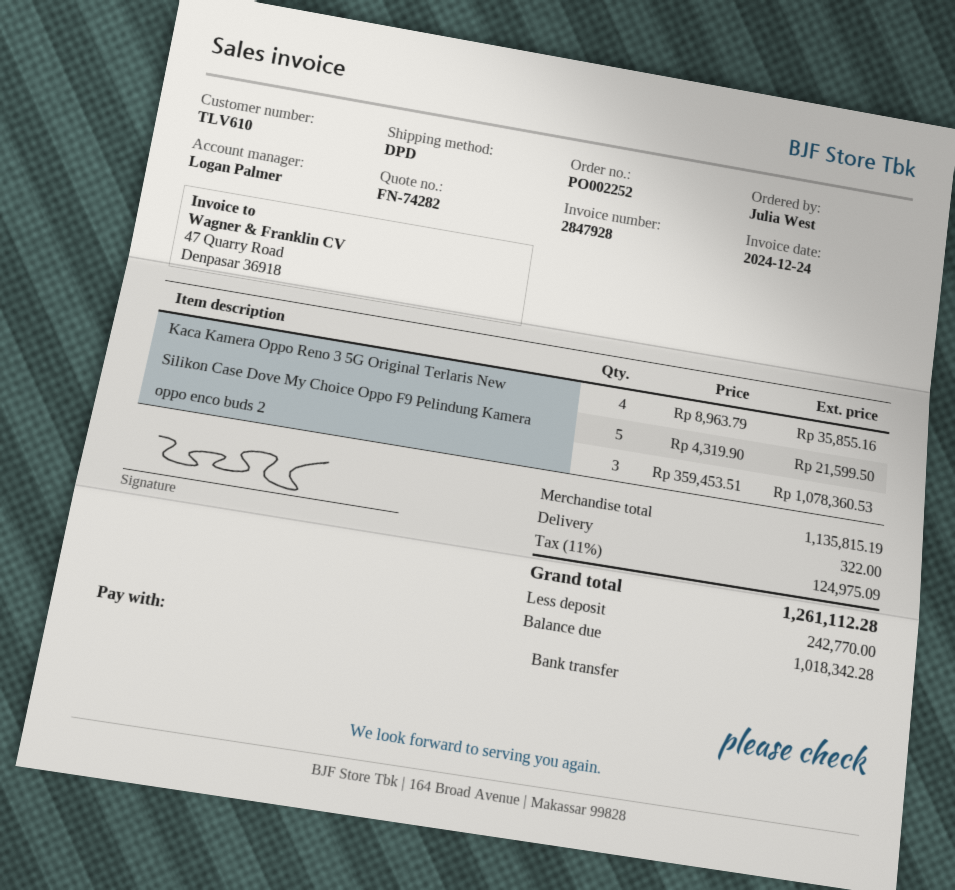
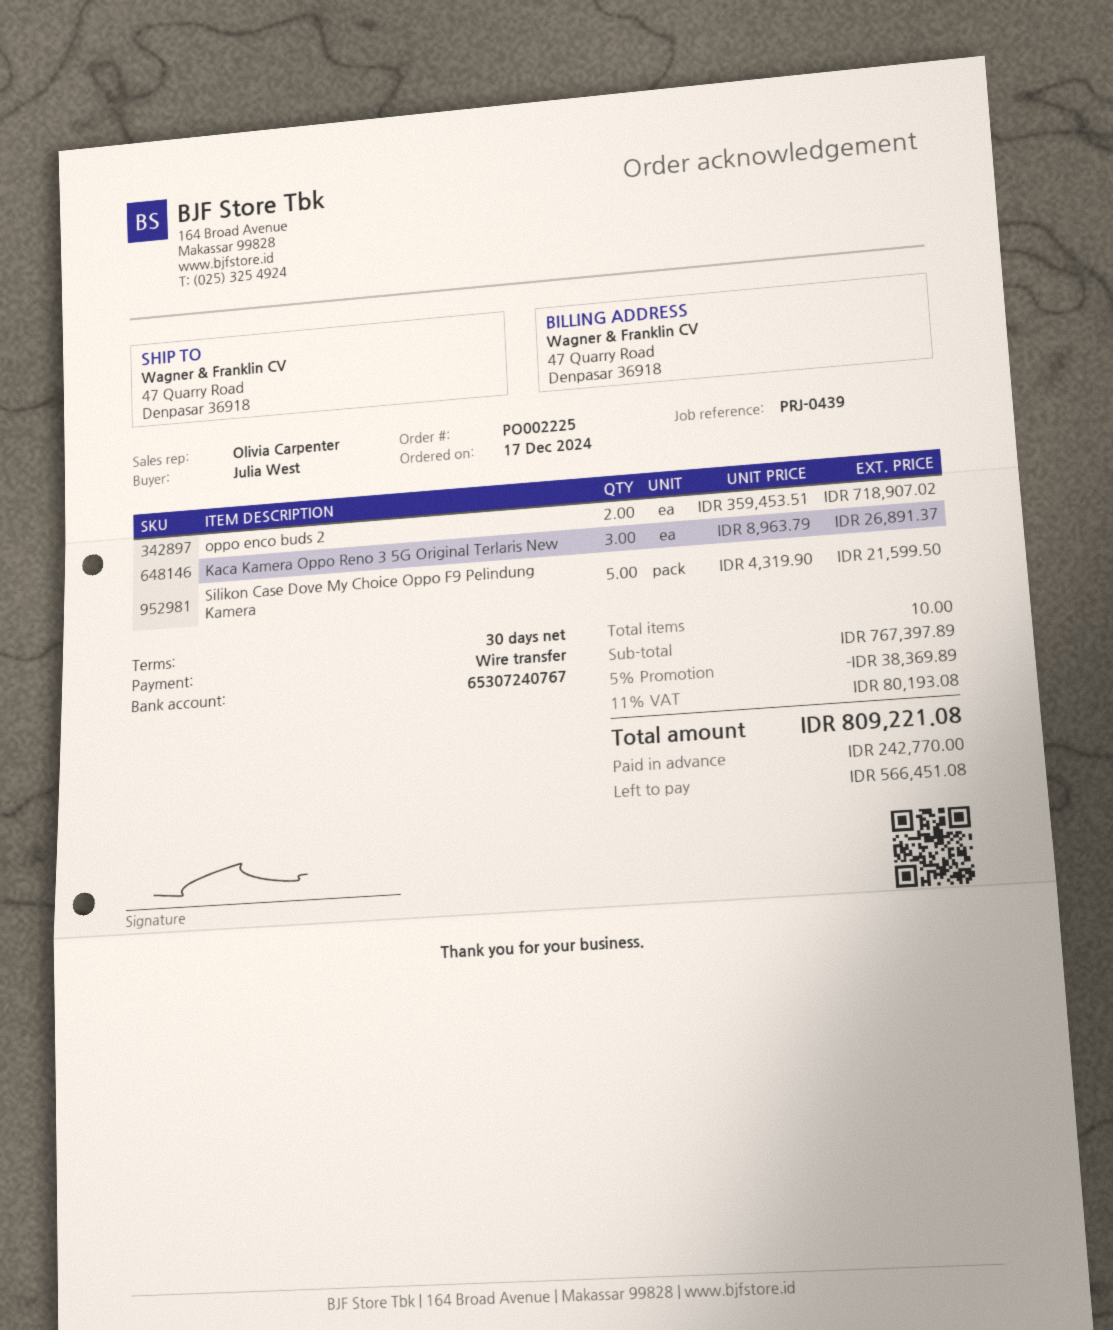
order number: PO002252 -> PO002225
sales rep: Logan Palmer -> Olivia Carpenter
Kaca Kamera Oppo Reno 3 5G Original Terlaris New: 4 x 8963.79 = 35855.16 -> 3 x 8963.79 = 26891.37
oppo enco buds 2: 3 x 359453.51 = 1078360.53 -> 2 x 359453.51 = 718907.02
subtotal: 1135815.19 -> 767397.89
discount: none -> 5% = 38369.89
shipping: 322.00 -> none
tax: 11% = 124975.09 -> 11% = 80193.08
total: 1261112.28 -> 809221.08
balance: 1018342.28 -> 566451.08

